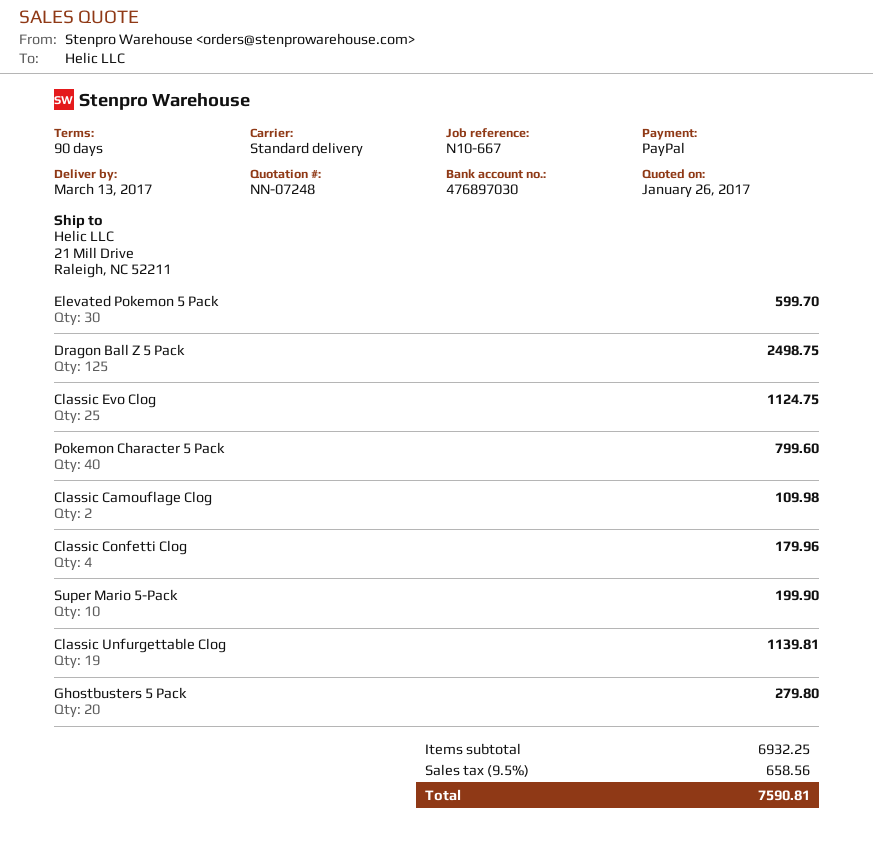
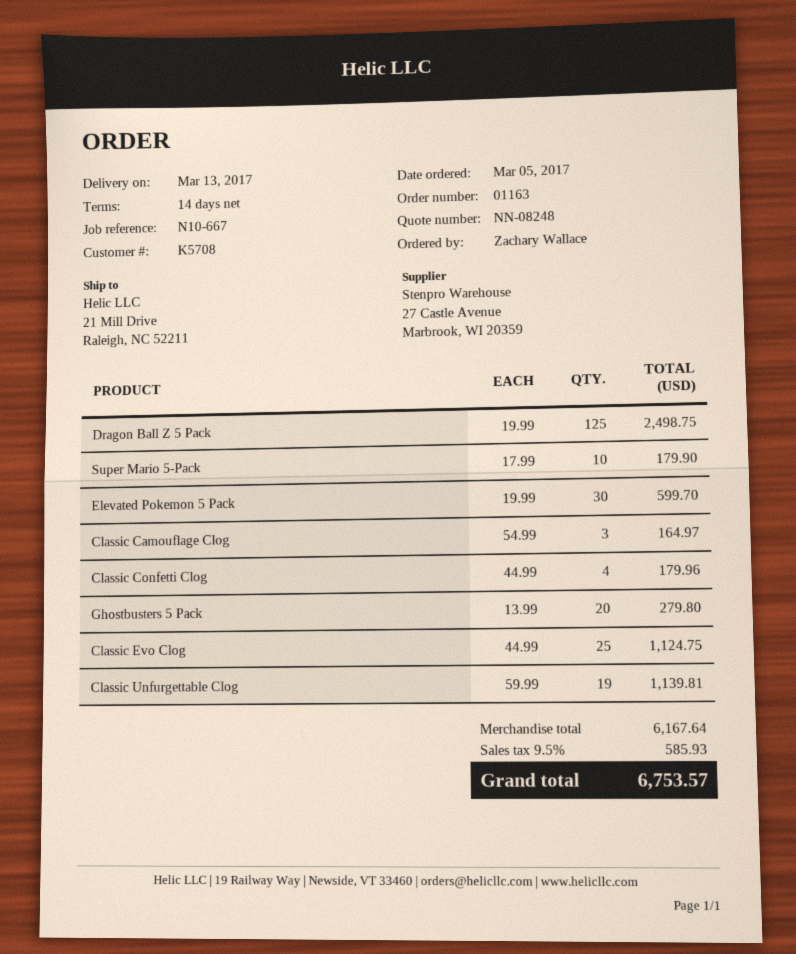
quote number: NN-07248 -> NN-08248
payment terms: 90 days -> 14 days
Pokemon Character 5 Pack: 40 for 799.60 -> none
Classic Camouflage Clog: 2 for 109.98 -> 3 for 164.97
Super Mario 5-Pack: 10 for 199.90 -> 10 for 179.90
subtotal: 6932.25 -> 6167.64
tax: 9.5% = 658.56 -> 9.5% = 585.93
total: 7590.81 -> 6753.57

